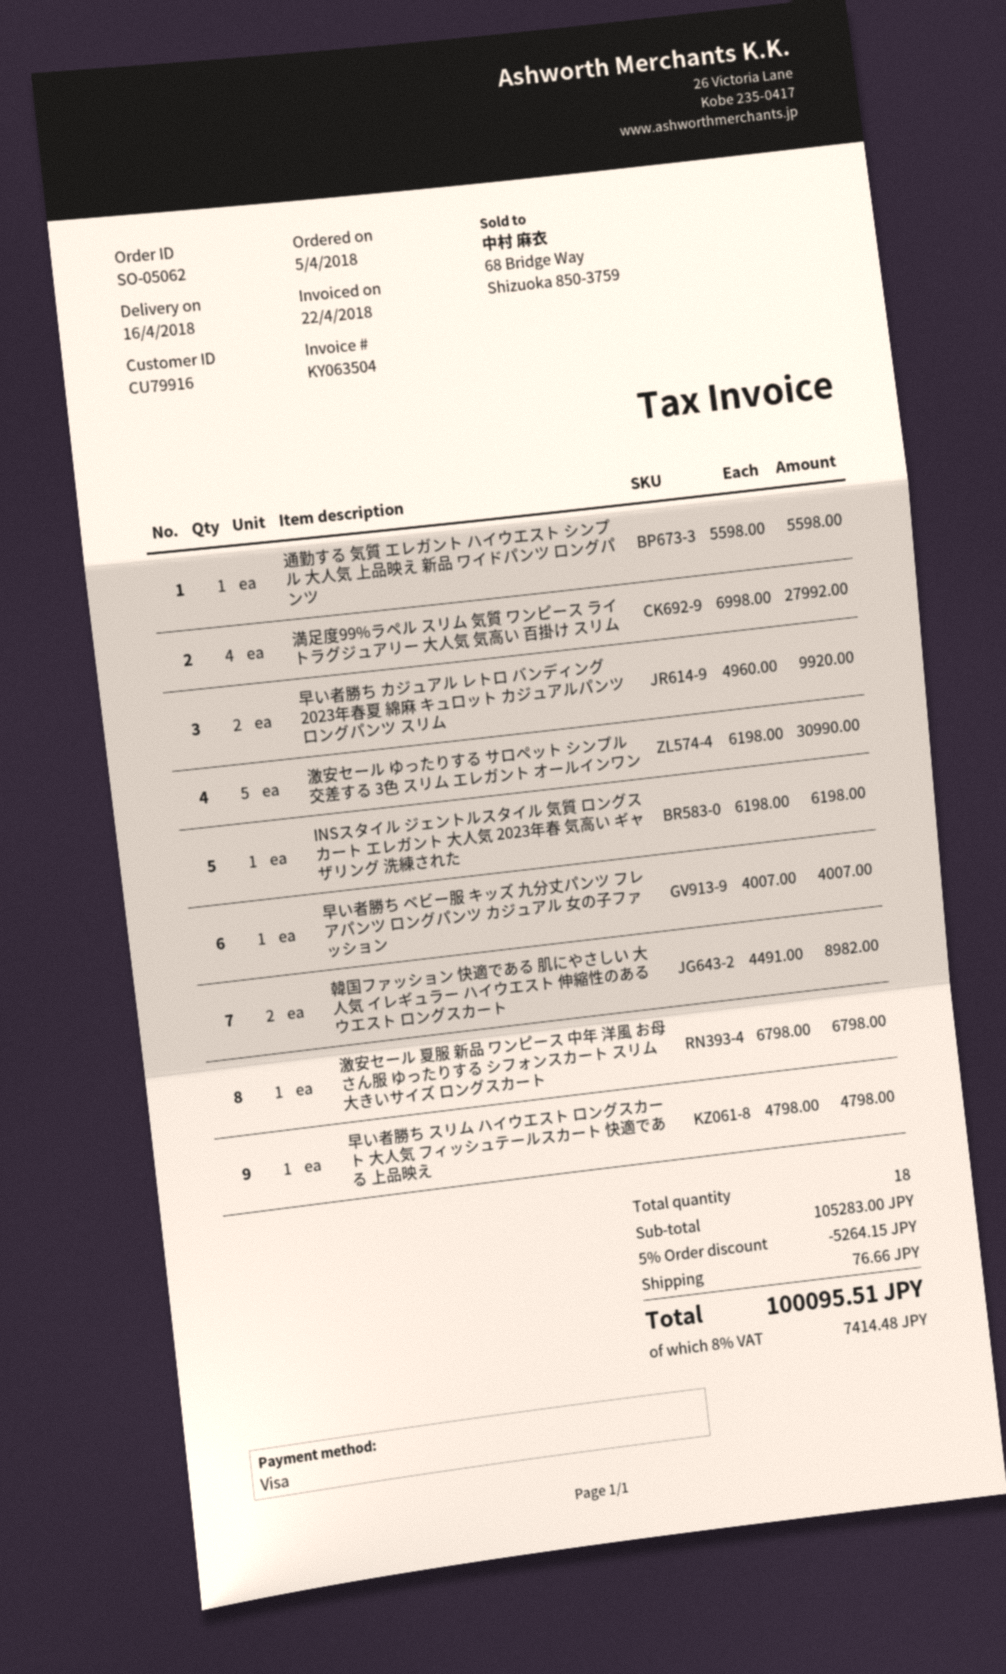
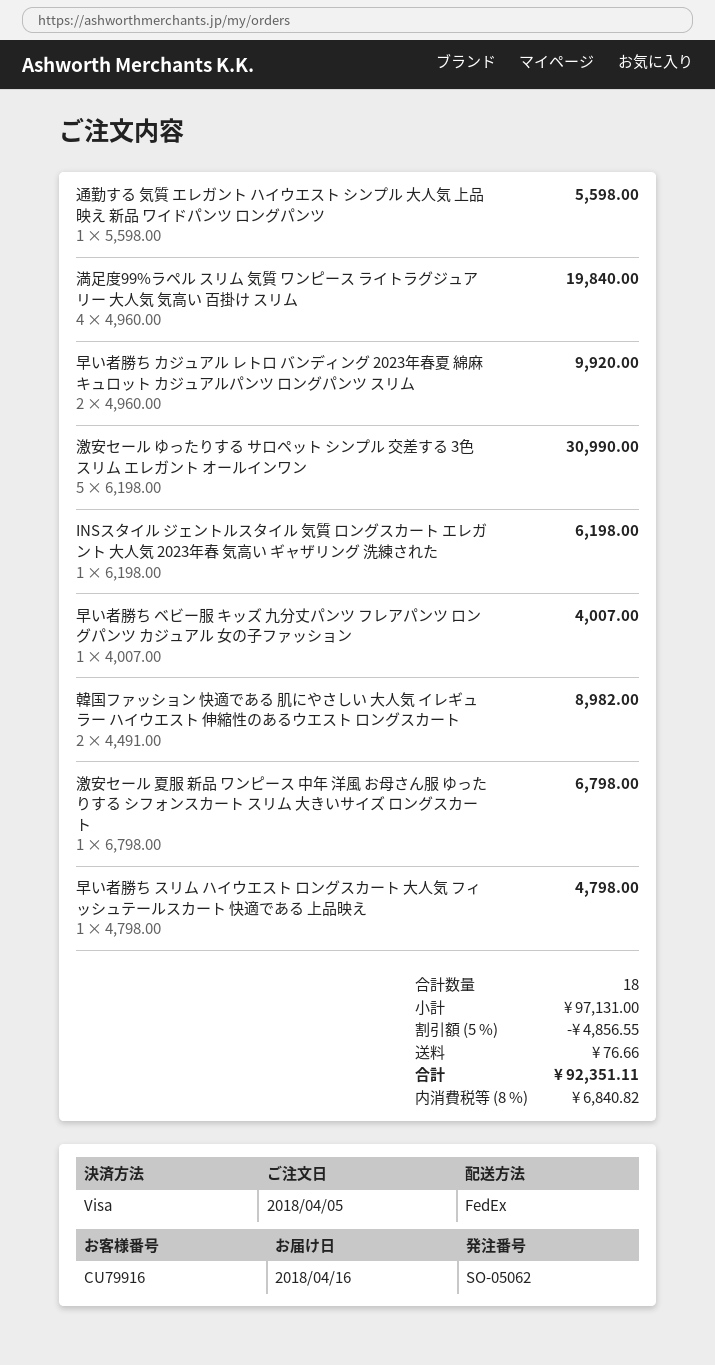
満足度99%ラペル スリム 気質 ワンピース ライトラグジュアリー 大人気 気高い 百掛け スリム: 4 x 6998.00 = 27992.00 -> 4 x 4960.00 = 19840.00
subtotal: 105283.00 -> 97131.00
discount: 5% = 5264.15 -> 5% = 4856.55
tax: 8% = 7414.48 -> 8% = 6840.82
total: 100095.51 -> 92351.11

